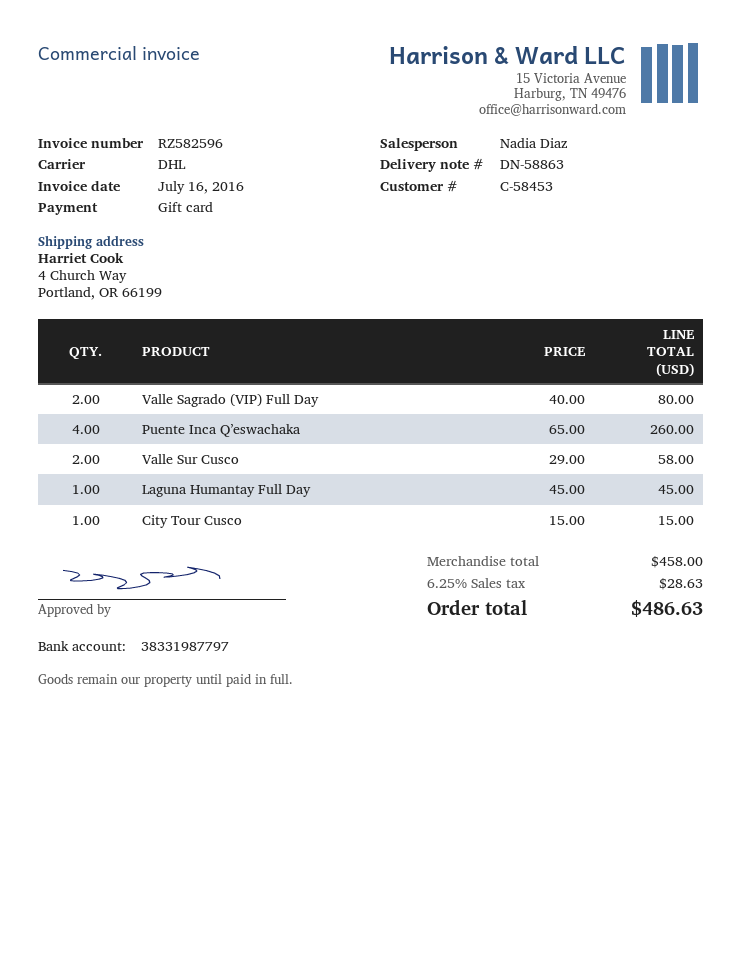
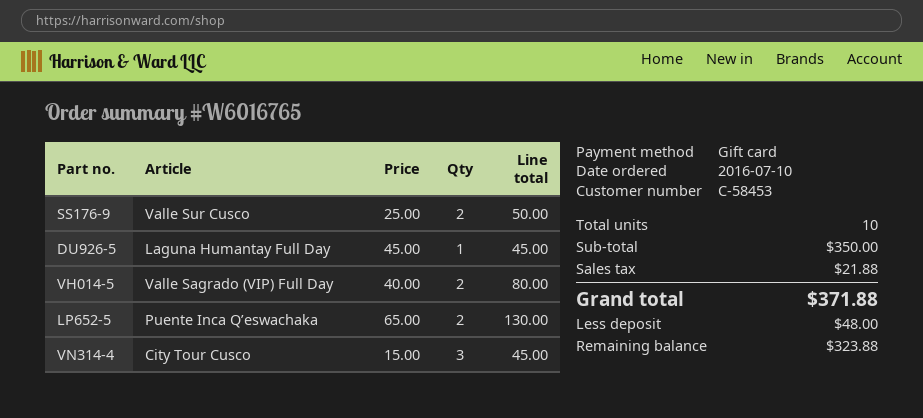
Puente Inca Q’eswachaka: 4 x 65.00 = 260.00 -> 2 x 65.00 = 130.00
Valle Sur Cusco: 2 x 29.00 = 58.00 -> 2 x 25.00 = 50.00
City Tour Cusco: 1 x 15.00 = 15.00 -> 3 x 15.00 = 45.00
subtotal: 458.00 -> 350.00
tax: 28.63 -> 21.88
total: 486.63 -> 371.88

